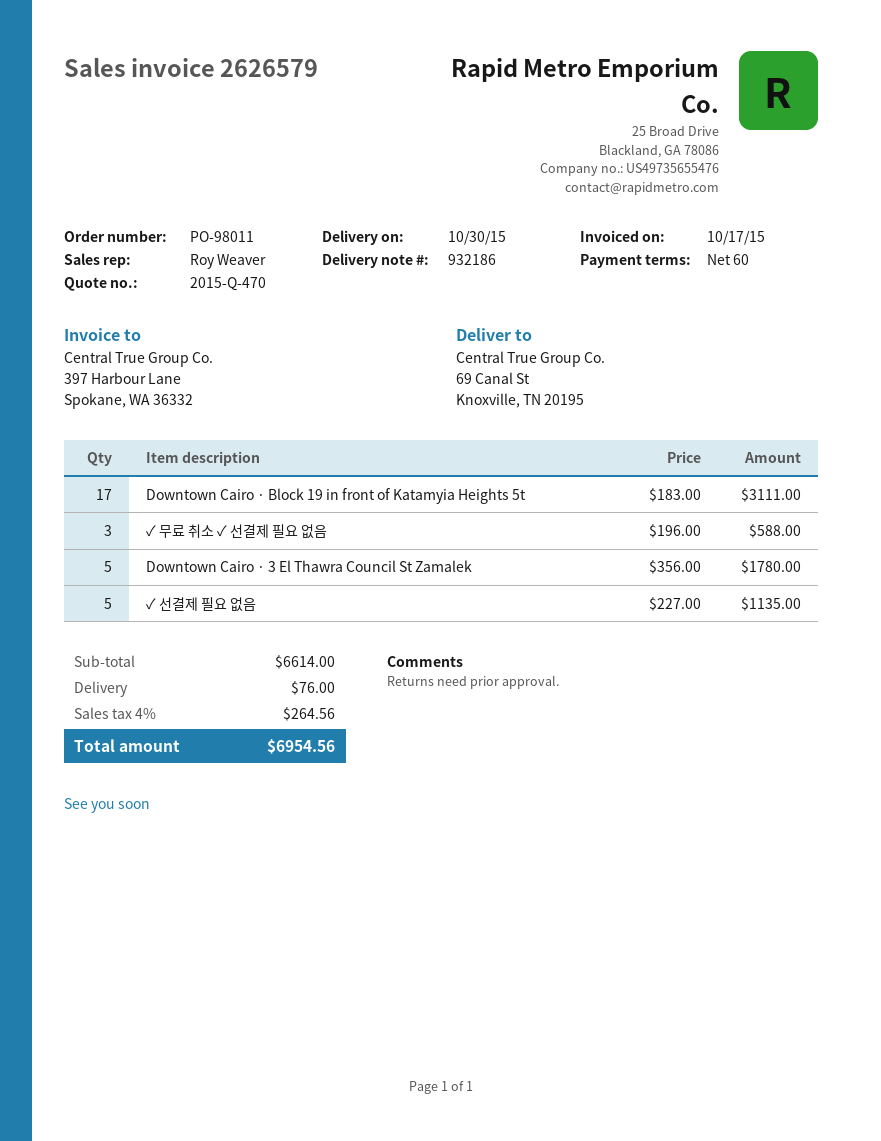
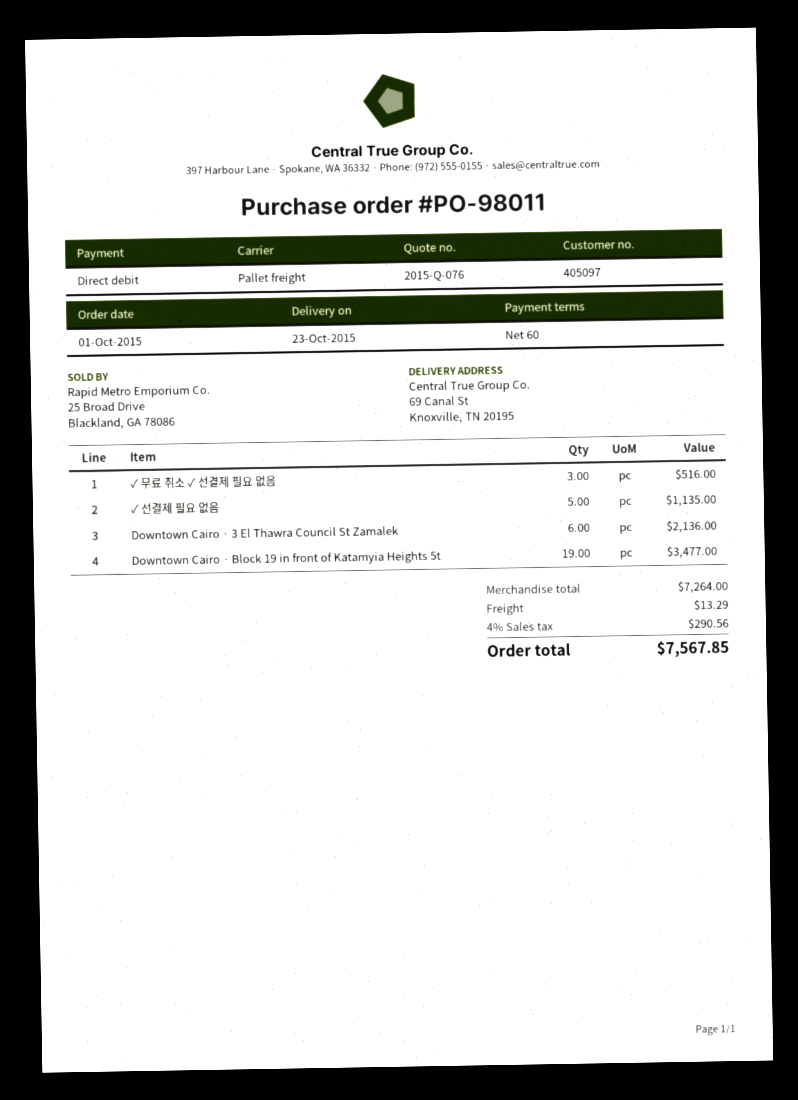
quote number: 2015-Q-470 -> 2015-Q-076
delivery date: 2015-10-30 -> 2015-10-23
Downtown Cairo · Block 19 in front of Katamyia Heights 5t: 17 for 3111.00 -> 19 for 3477.00
✓ 무료 취소 ✓ 선결제 필요 없음: 3 for 588.00 -> 3 for 516.00
Downtown Cairo · 3 El Thawra Council St Zamalek: 5 for 1780.00 -> 6 for 2136.00
subtotal: 6614.00 -> 7264.00
shipping: 76.00 -> 13.29
tax: 4% = 264.56 -> 4% = 290.56
total: 6954.56 -> 7567.85

